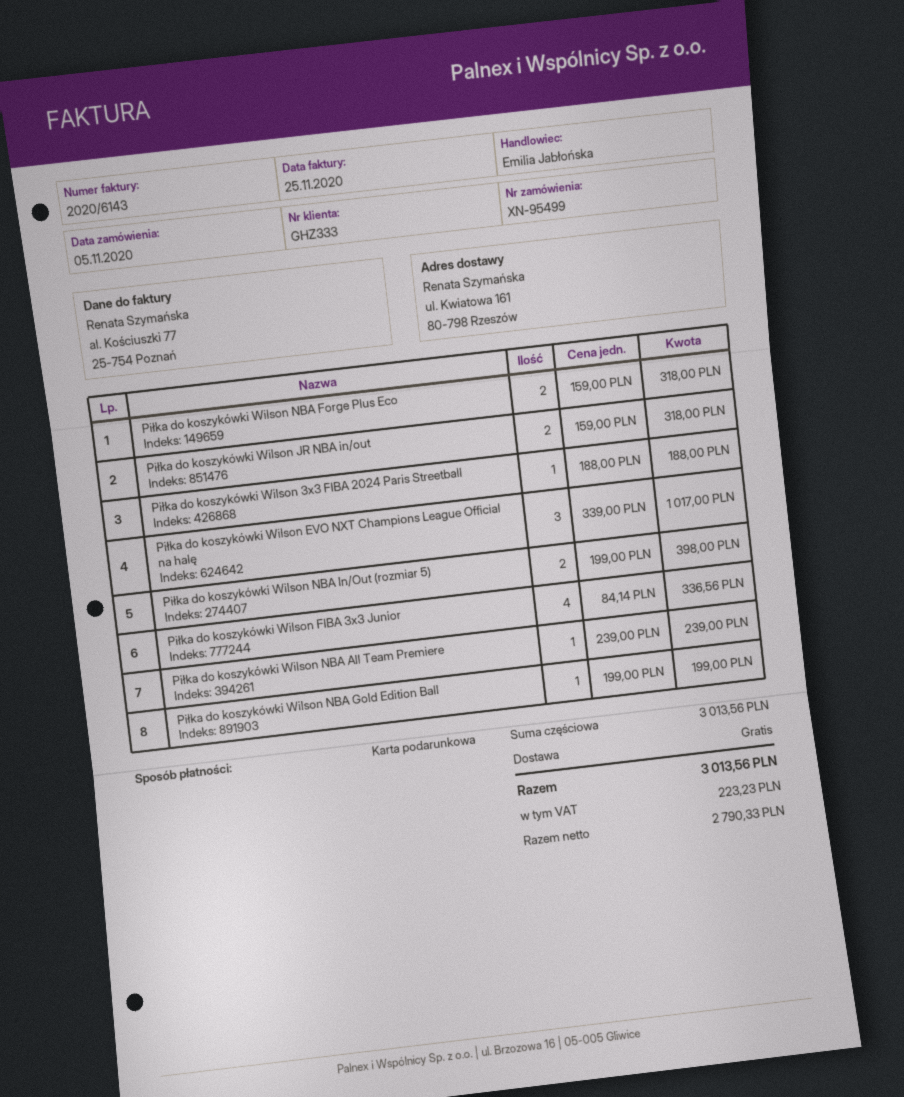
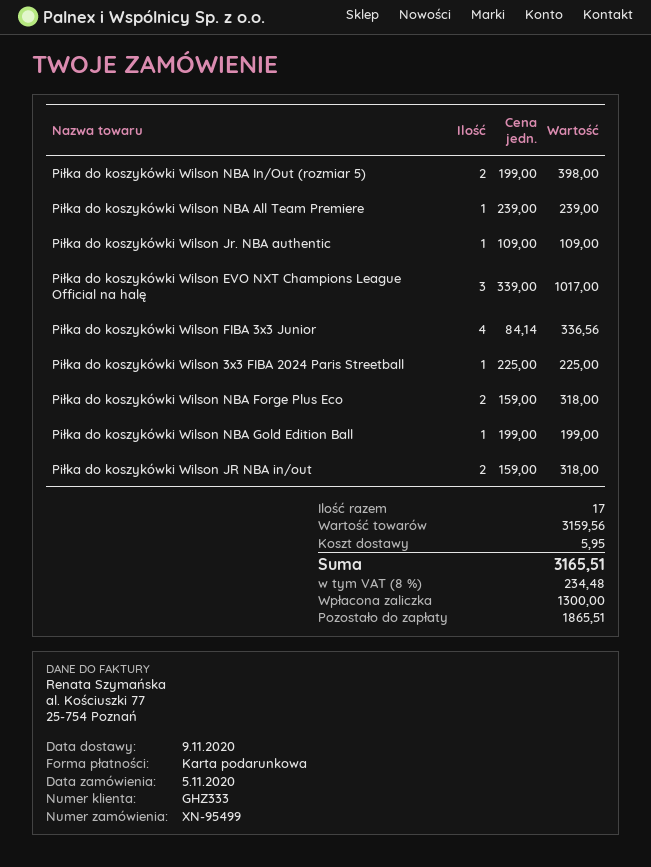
Piłka do koszykówki Wilson 3x3 FIBA 2024 Paris Streetball: 1 x 188.00 = 188.00 -> 1 x 225.00 = 225.00
Piłka do koszykówki Wilson Jr. NBA authentic: none -> 1 x 109.00 = 109.00
subtotal: 3013.56 -> 3159.56
shipping: 0.00 -> 5.95
tax: 223.23 -> 234.48
total: 3013.56 -> 3165.51

